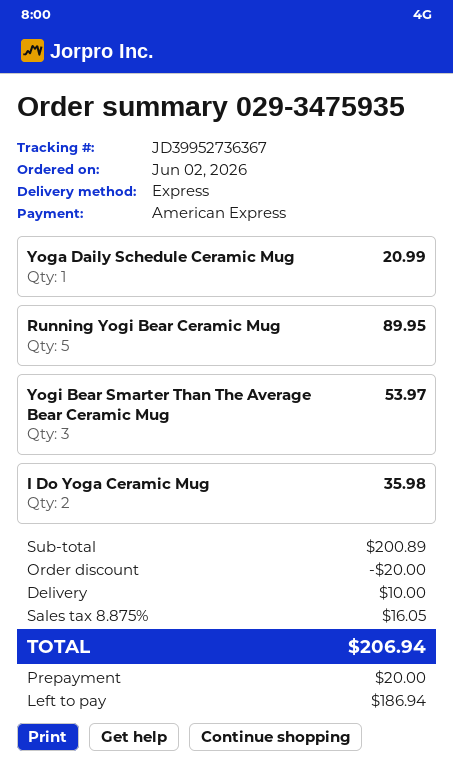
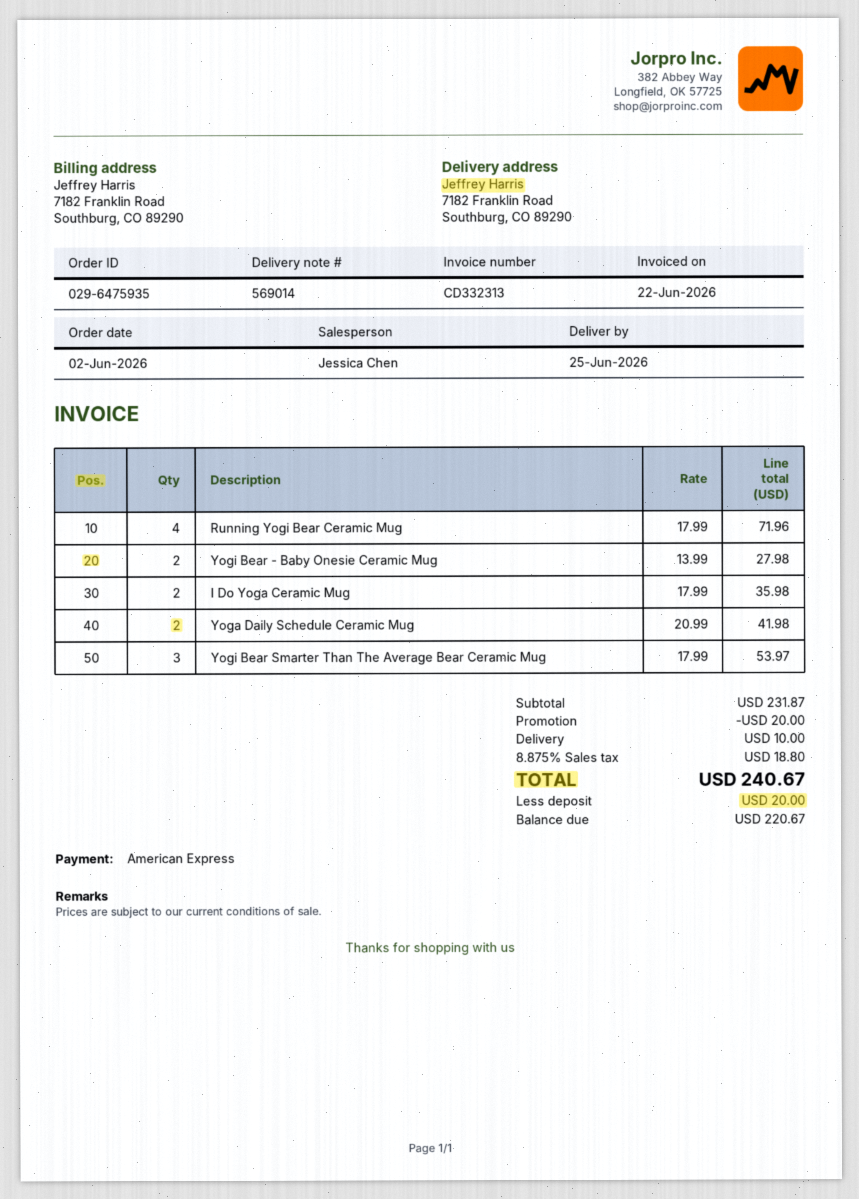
order number: 029-3475935 -> 029-6475935
Yoga Daily Schedule Ceramic Mug: 1 for 20.99 -> 2 for 41.98
Running Yogi Bear Ceramic Mug: 5 for 89.95 -> 4 for 71.96
Yogi Bear - Baby Onesie Ceramic Mug: none -> 2 for 27.98
subtotal: 200.89 -> 231.87
tax: 8.875% = 16.05 -> 8.875% = 18.80
total: 206.94 -> 240.67
balance: 186.94 -> 220.67

